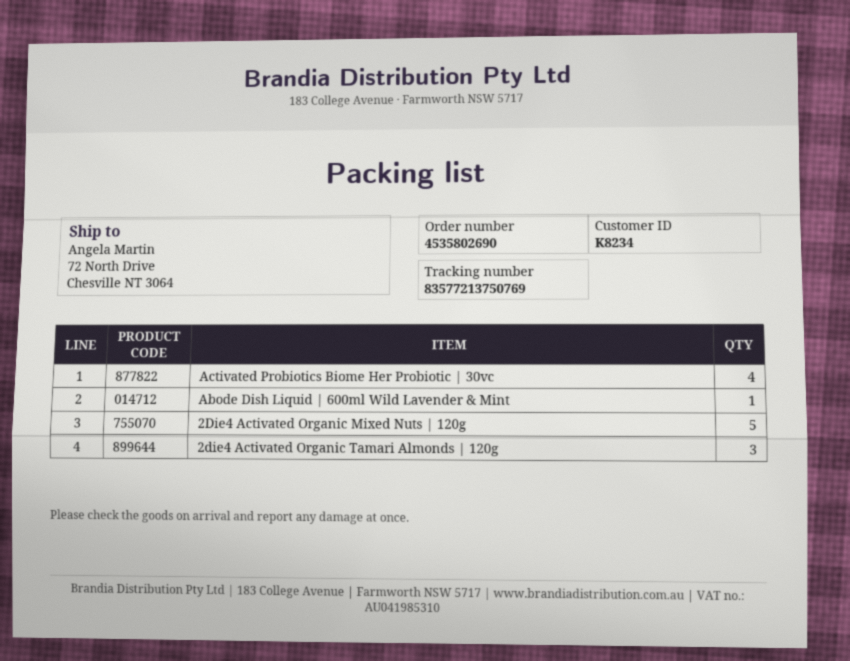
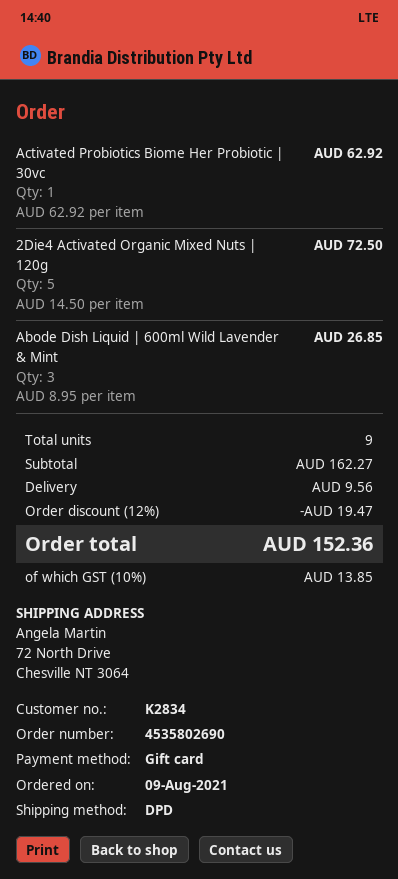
customer number: K8234 -> K2834
Activated Probiotics Biome Her Probiotic | 30vc: 4 -> 1
Abode Dish Liquid | 600ml Wild Lavender & Mint: 1 -> 3
2die4 Activated Organic Tamari Almonds | 120g: 3 -> none

